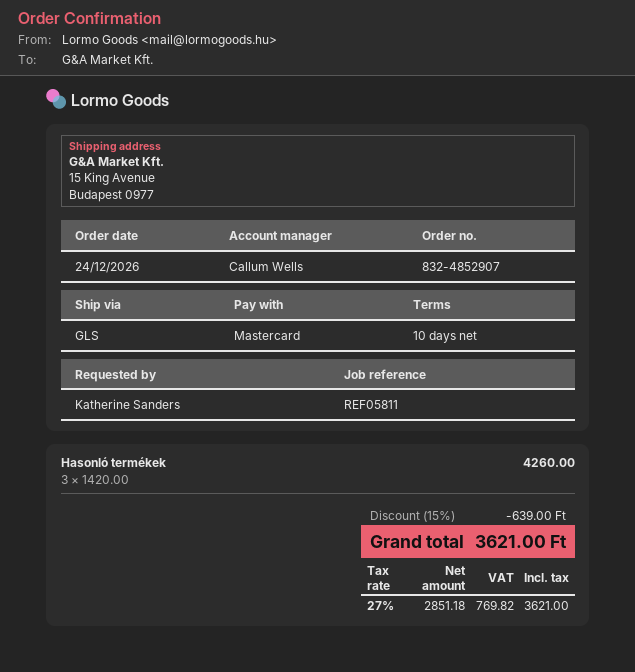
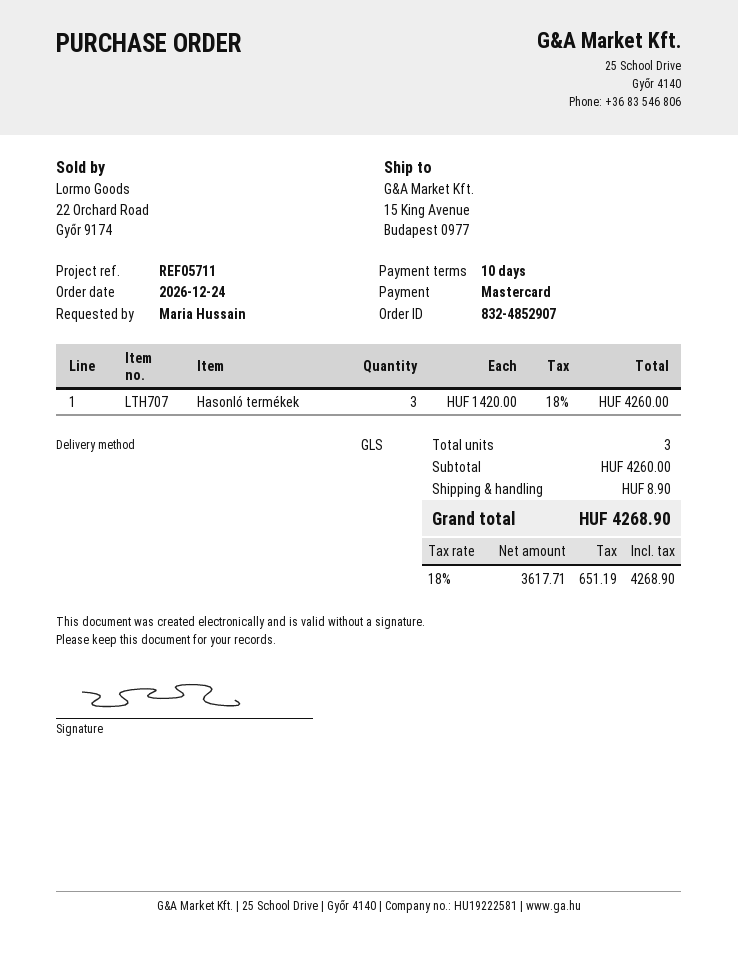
reference: REF05811 -> REF05711
ordered by: Katherine Sanders -> Maria Hussain
discount: 15% = 639.00 -> none
shipping: none -> 8.90
net: 2851.18 -> 3617.71
tax: 27% = 769.82 -> 18% = 651.19
total: 3621.00 -> 4268.90

